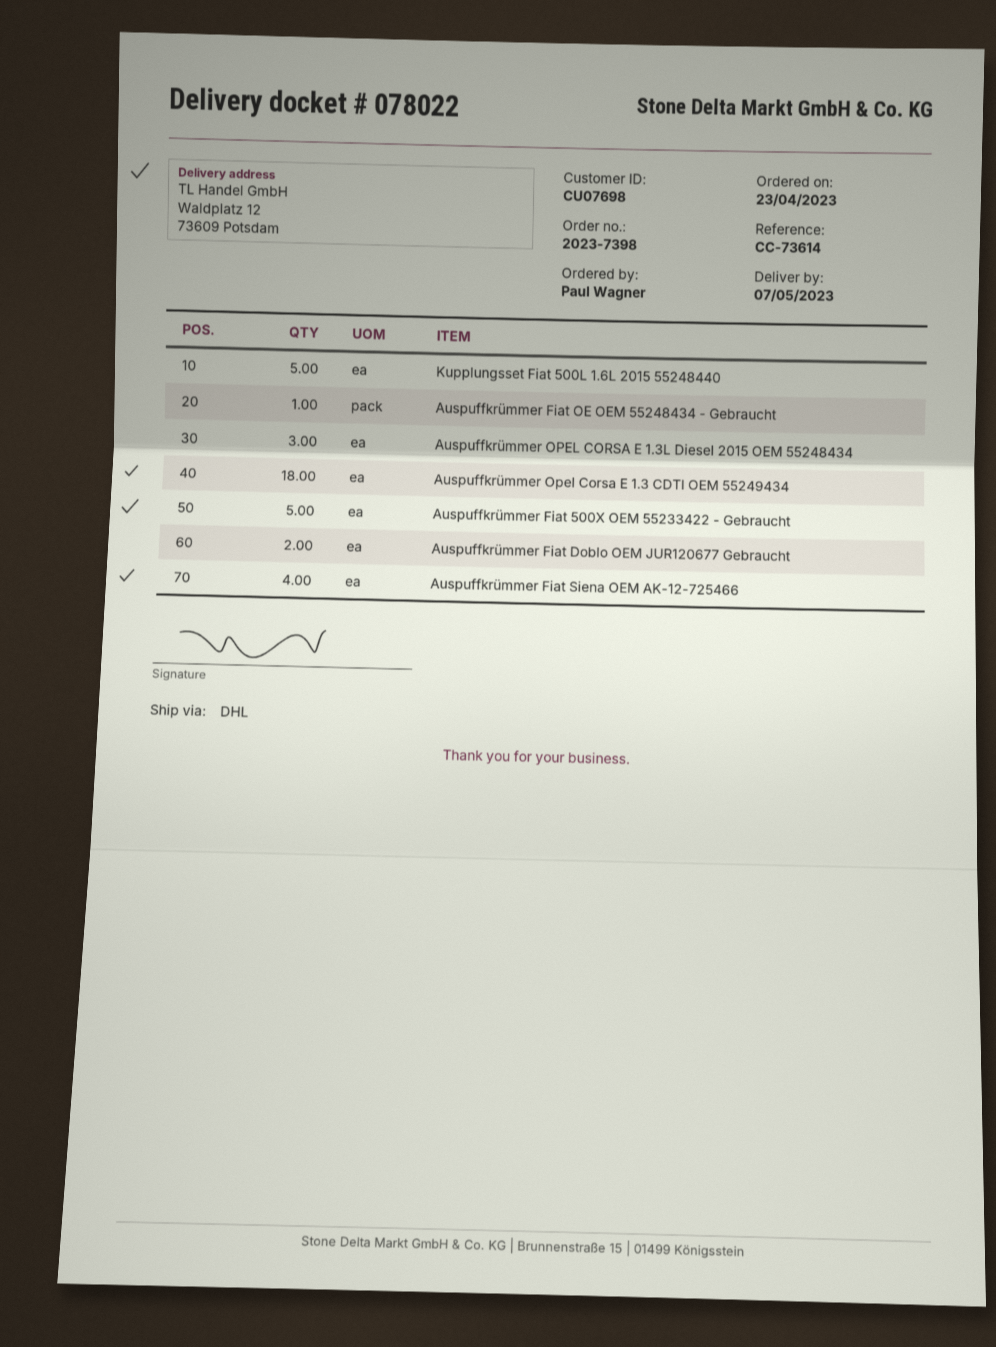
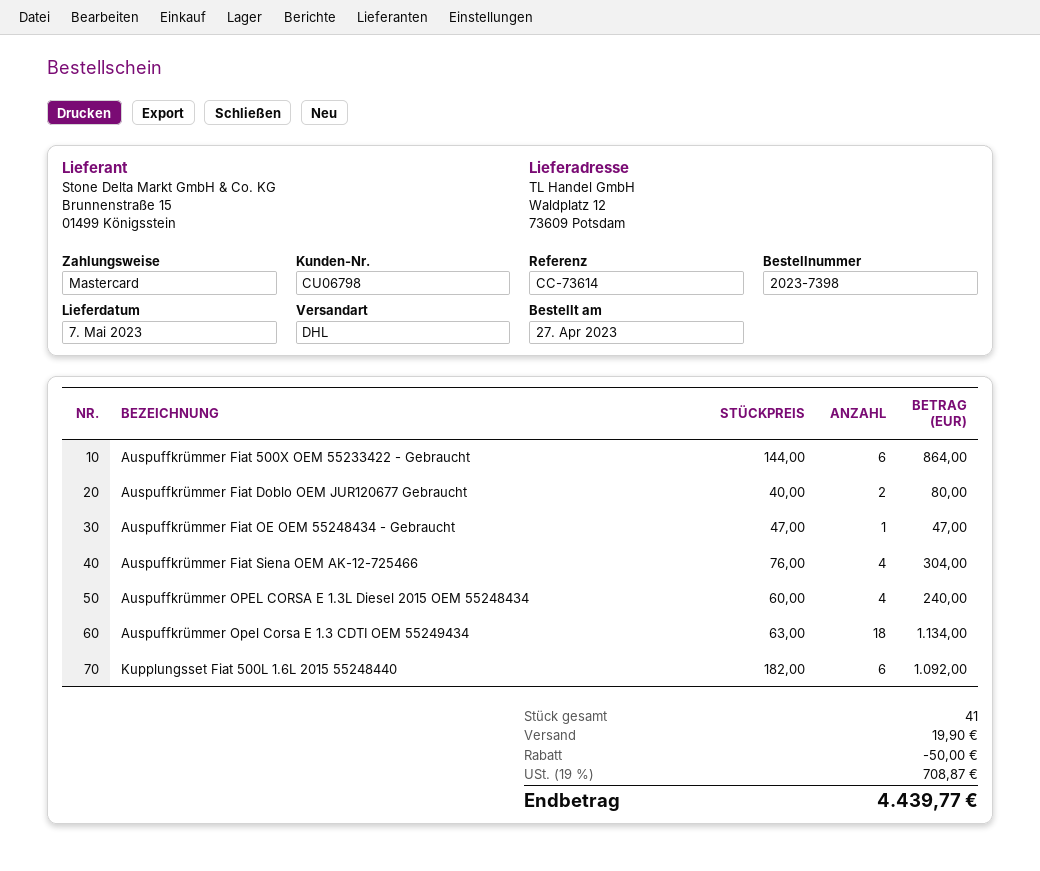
order date: 2023-04-23 -> 2023-04-27
customer number: CU07698 -> CU06798
Kupplungsset Fiat 500L 1.6L 2015 55248440: 5 -> 6
Auspuffkrümmer OPEL CORSA E 1.3L Diesel 2015 OEM 55248434: 3 -> 4
Auspuffkrümmer Fiat 500X OEM 55233422 - Gebraucht: 5 -> 6

